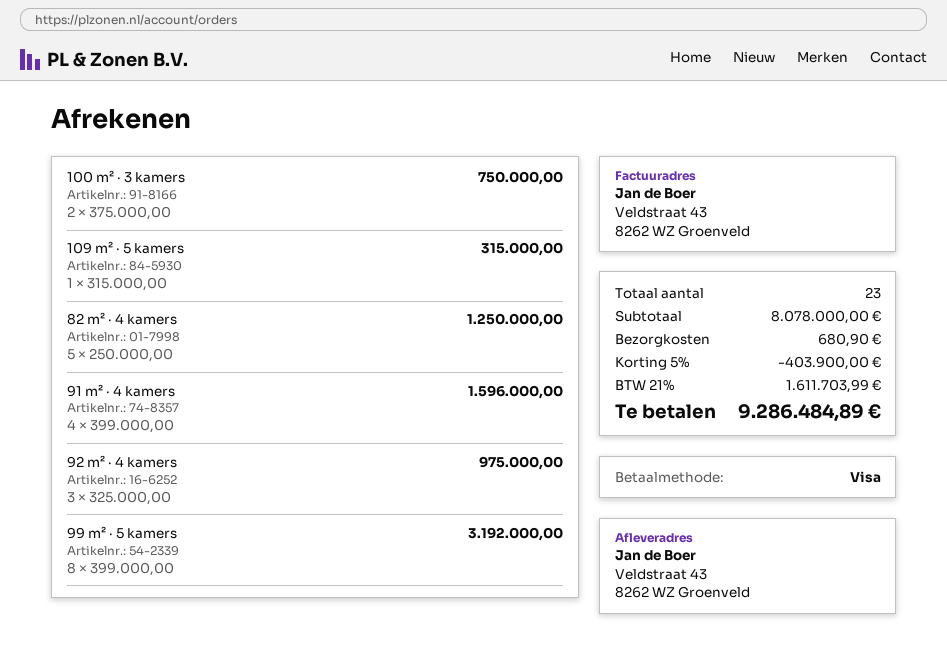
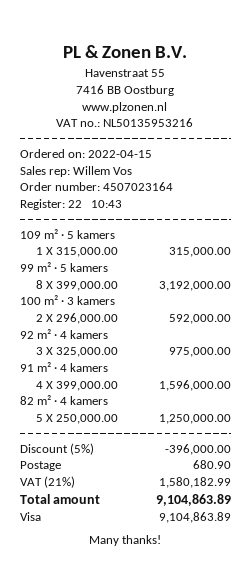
100 m² · 3 kamers: 2 x 375000.00 = 750000.00 -> 2 x 296000.00 = 592000.00
discount: 5% = 403900.00 -> 5% = 396000.00
tax: 21% = 1611703.99 -> 21% = 1580182.99
total: 9286484.89 -> 9104863.89

